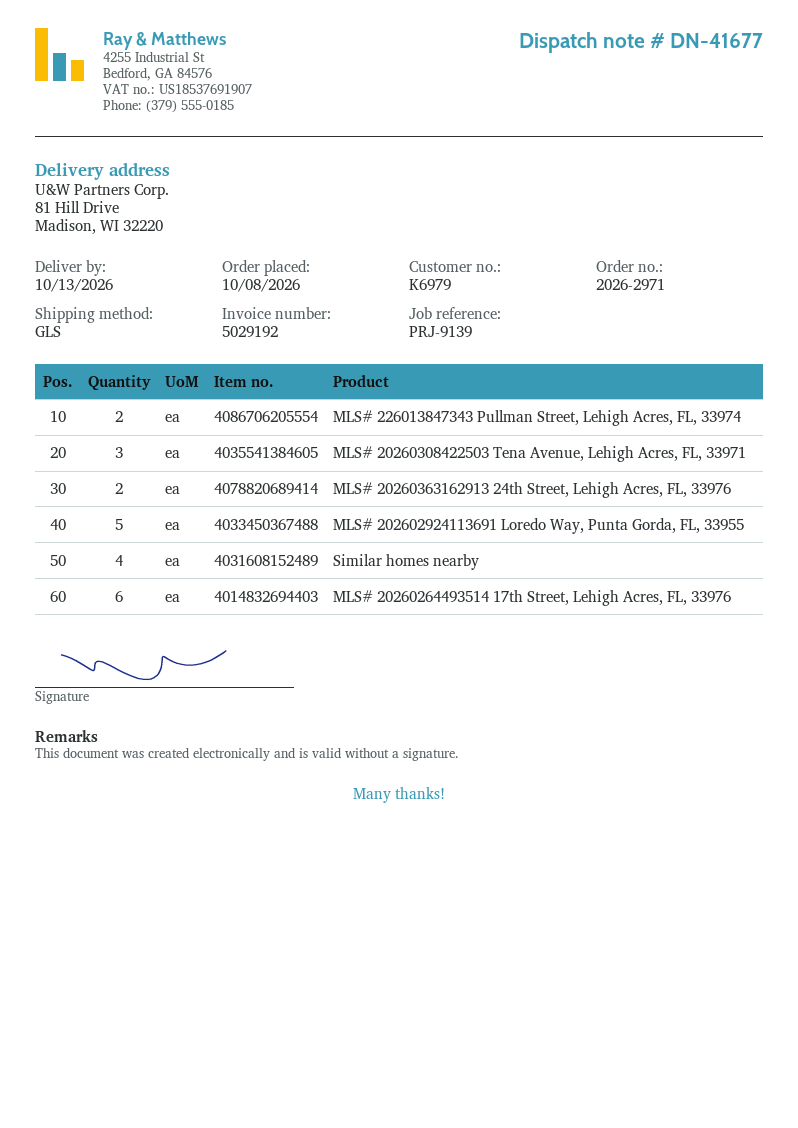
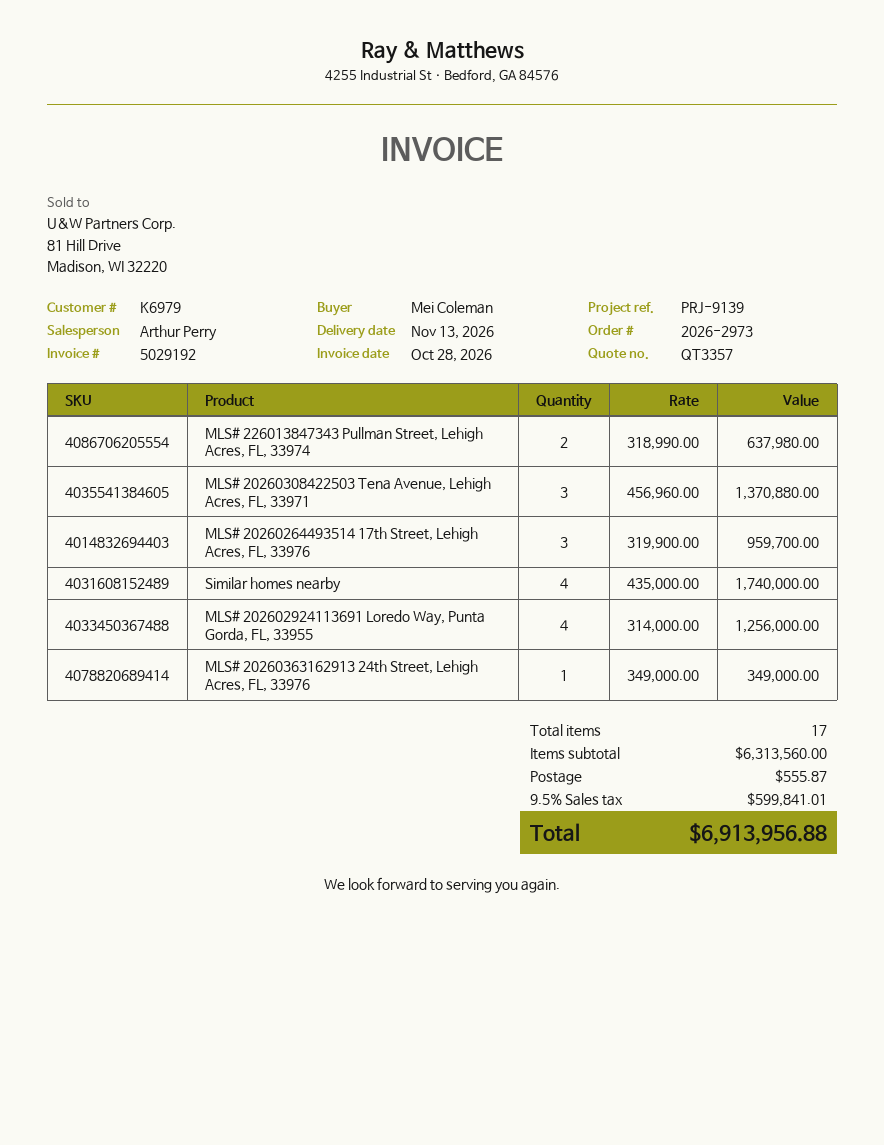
order number: 2026-2971 -> 2026-2973
delivery date: 2026-10-13 -> 2026-11-13
MLS# 20260363162913 24th Street, Lehigh Acres, FL, 33976: 2 -> 1
MLS# 202602924113691 Loredo Way, Punta Gorda, FL, 33955: 5 -> 4
MLS# 20260264493514 17th Street, Lehigh Acres, FL, 33976: 6 -> 3

